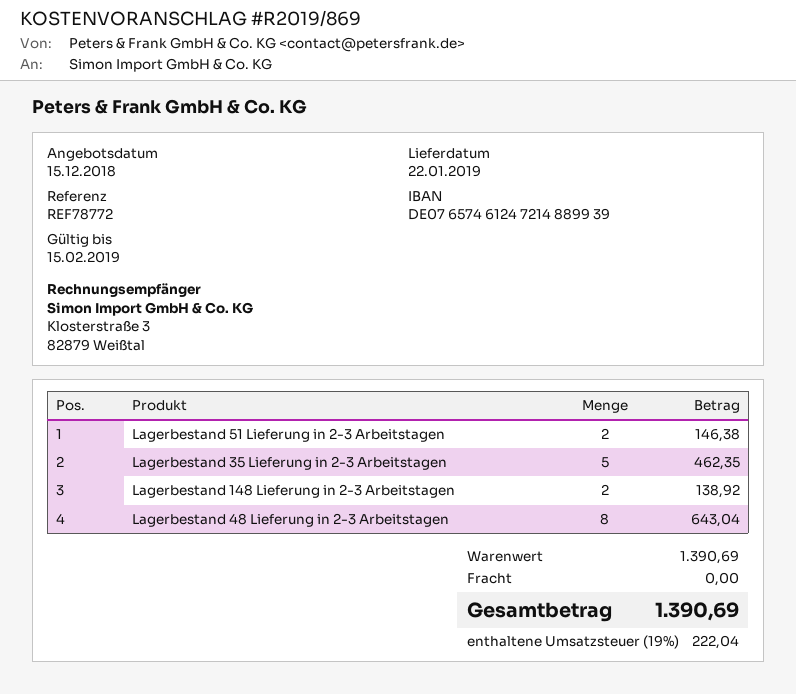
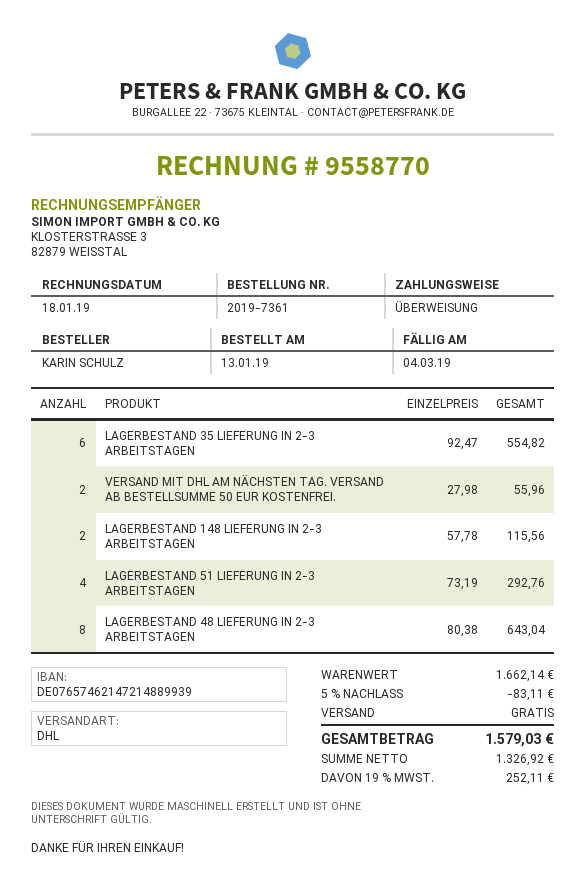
bank account: DE07657461247214889939 -> DE07657462147214889939
Lagerbestand 51 Lieferung in 2-3 Arbeitstagen: 2 for 146.38 -> 4 for 292.76
Lagerbestand 35 Lieferung in 2-3 Arbeitstagen: 5 for 462.35 -> 6 for 554.82
Lagerbestand 148 Lieferung in 2-3 Arbeitstagen: 2 for 138.92 -> 2 for 115.56
VERSAND MIT DHL AM NÄCHSTEN TAG. VERSAND AB BESTELLSUMME 50 EUR KOSTENFREI.: none -> 2 for 55.96
subtotal: 1390.69 -> 1662.14
discount: none -> 5% = 83.11
tax: 19% = 222.04 -> 19% = 252.11
total: 1390.69 -> 1579.03

